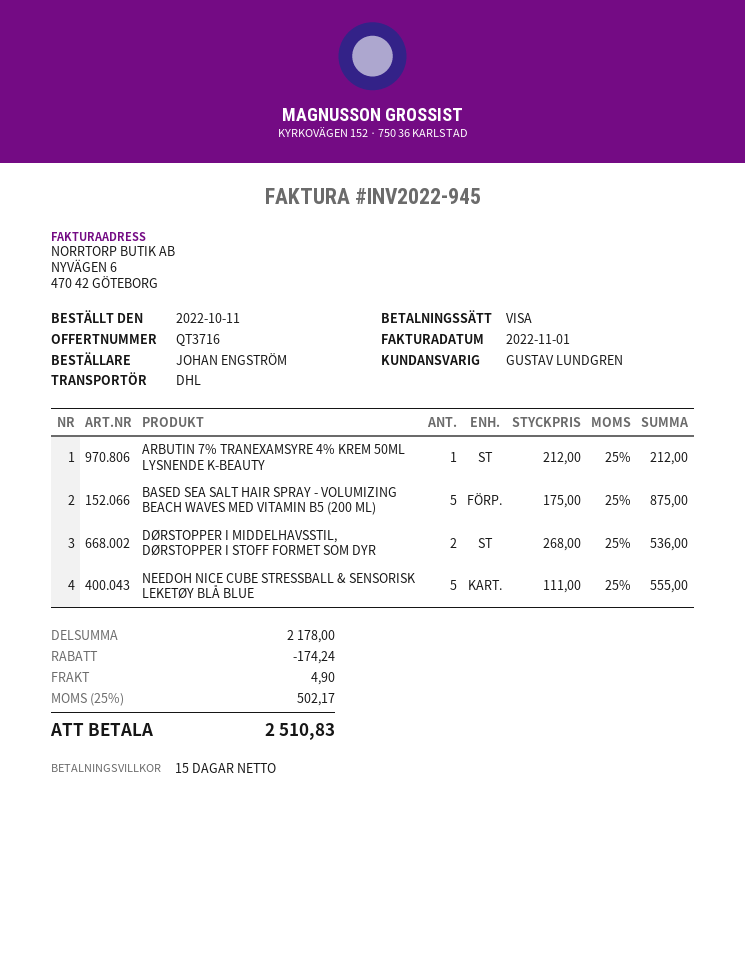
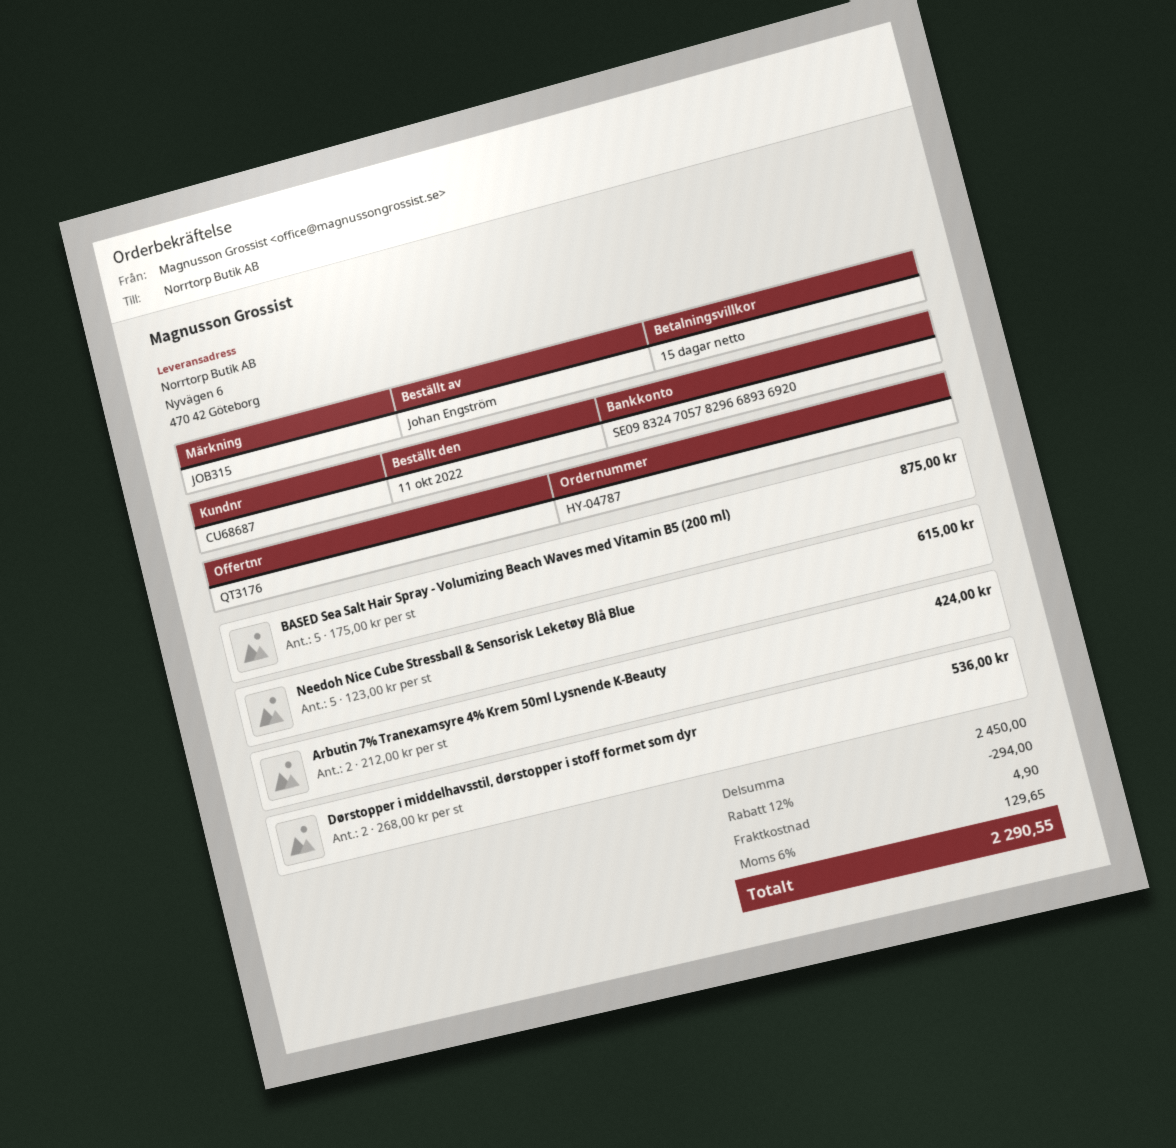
quote number: QT3716 -> QT3176
ARBUTIN 7% TRANEXAMSYRE 4% KREM 50ML LYSNENDE K-BEAUTY: 1 x 212.00 = 212.00 -> 2 x 212.00 = 424.00
NEEDOH NICE CUBE STRESSBALL & SENSORISK LEKETØY BLÅ BLUE: 5 x 111.00 = 555.00 -> 5 x 123.00 = 615.00
subtotal: 2178.00 -> 2450.00
discount: 174.24 -> 294.00
tax: 25% = 502.17 -> 6% = 129.65
total: 2510.83 -> 2290.55

